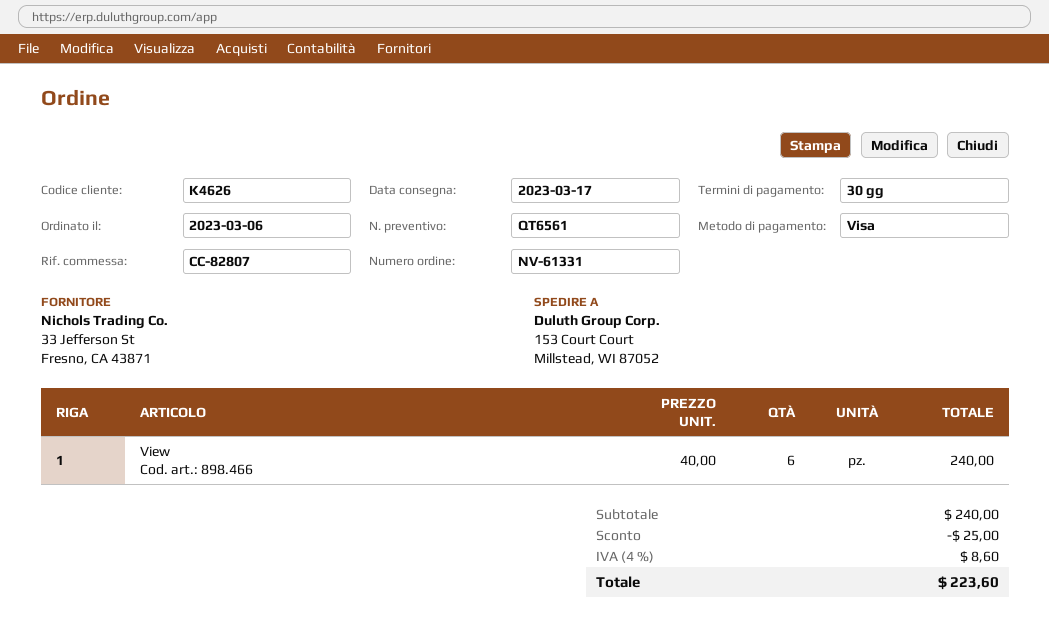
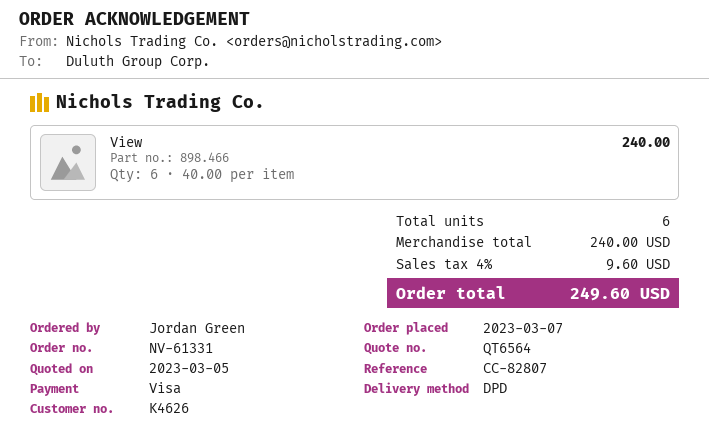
quote number: QT6561 -> QT6564
order date: 2023-03-06 -> 2023-03-07
discount: 25.00 -> none
tax: 4% = 8.60 -> 4% = 9.60
total: 223.60 -> 249.60

